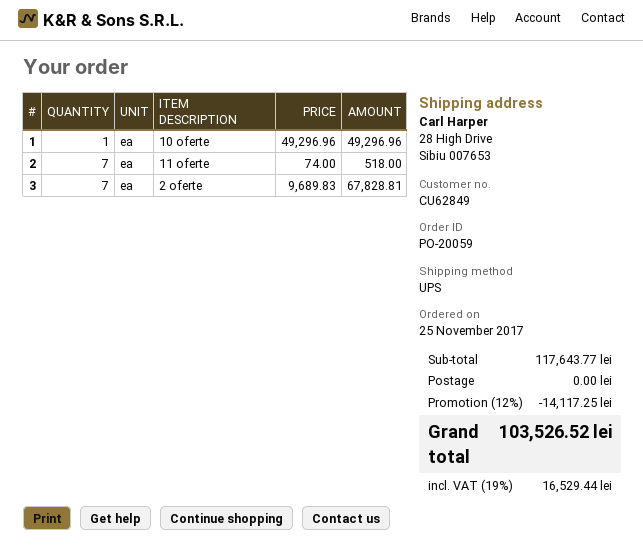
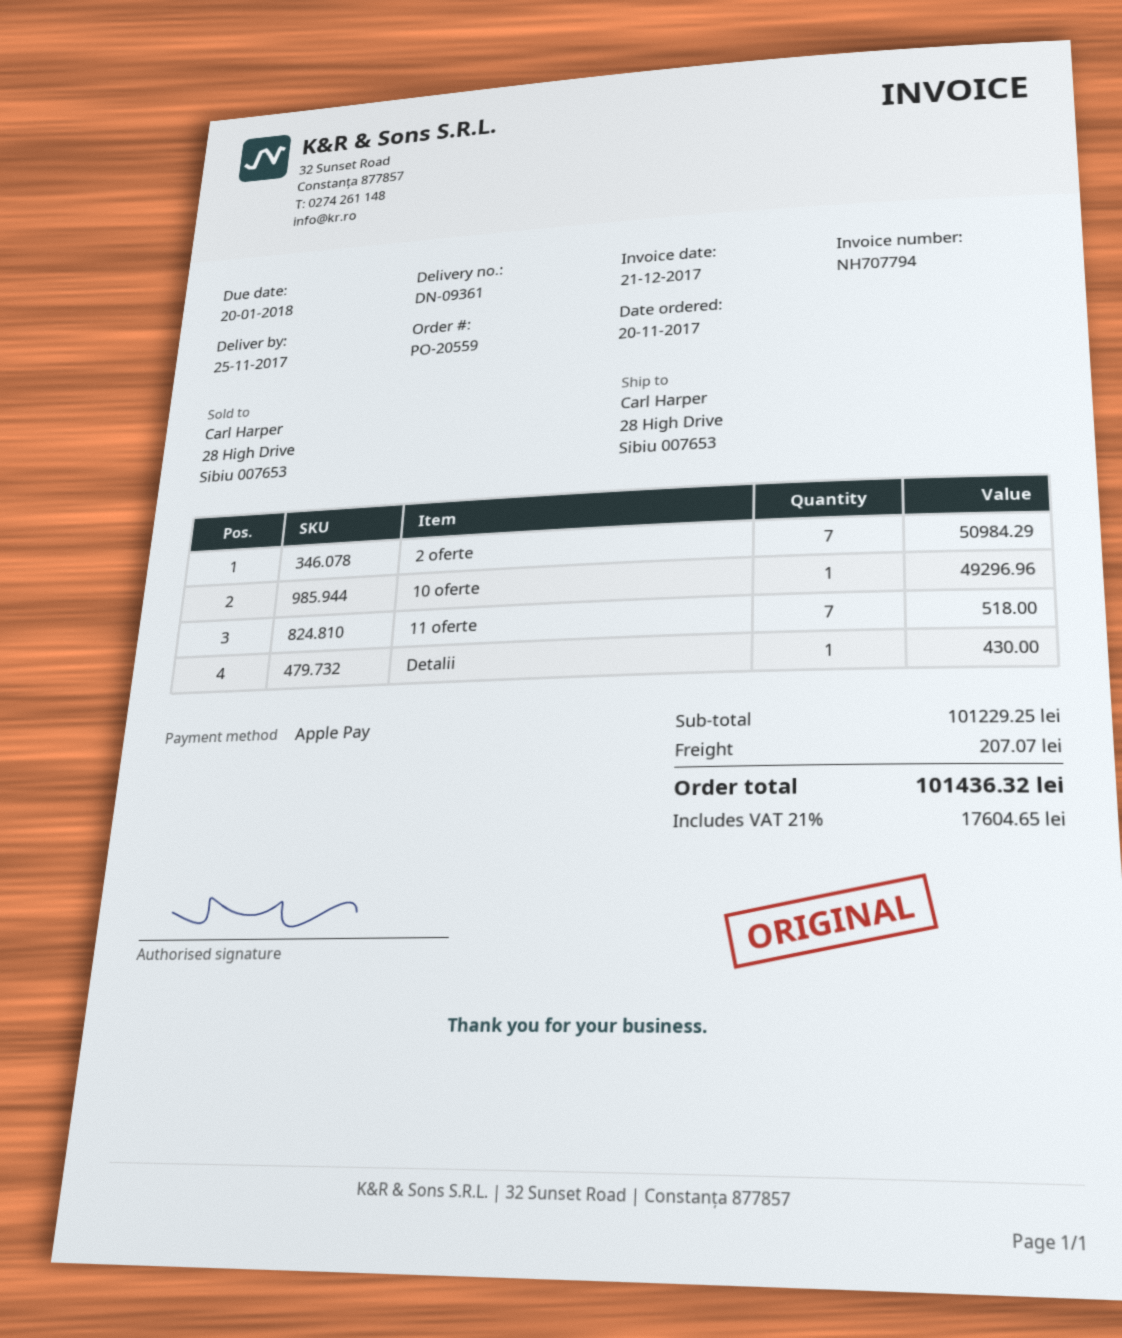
order number: PO-20059 -> PO-20559
order date: 2017-11-25 -> 2017-11-20
2 oferte: 7 for 67828.81 -> 7 for 50984.29
Detalii: none -> 1 for 430.00
subtotal: 117643.77 -> 101229.25
discount: 12% = 14117.25 -> none
shipping: 0.00 -> 207.07
tax: 19% = 16529.44 -> 21% = 17604.65
total: 103526.52 -> 101436.32

